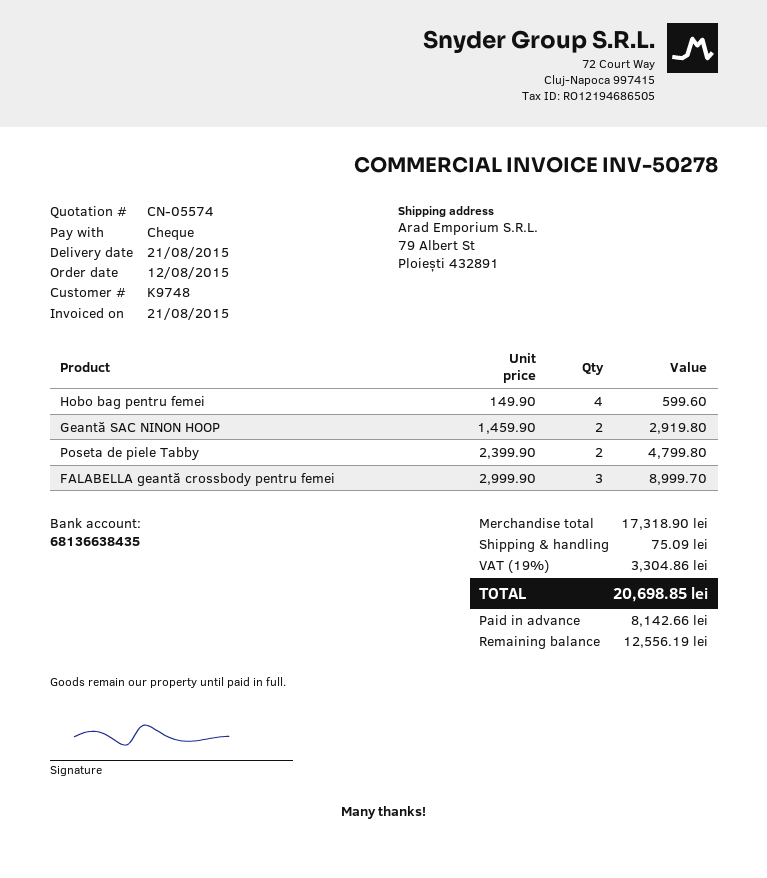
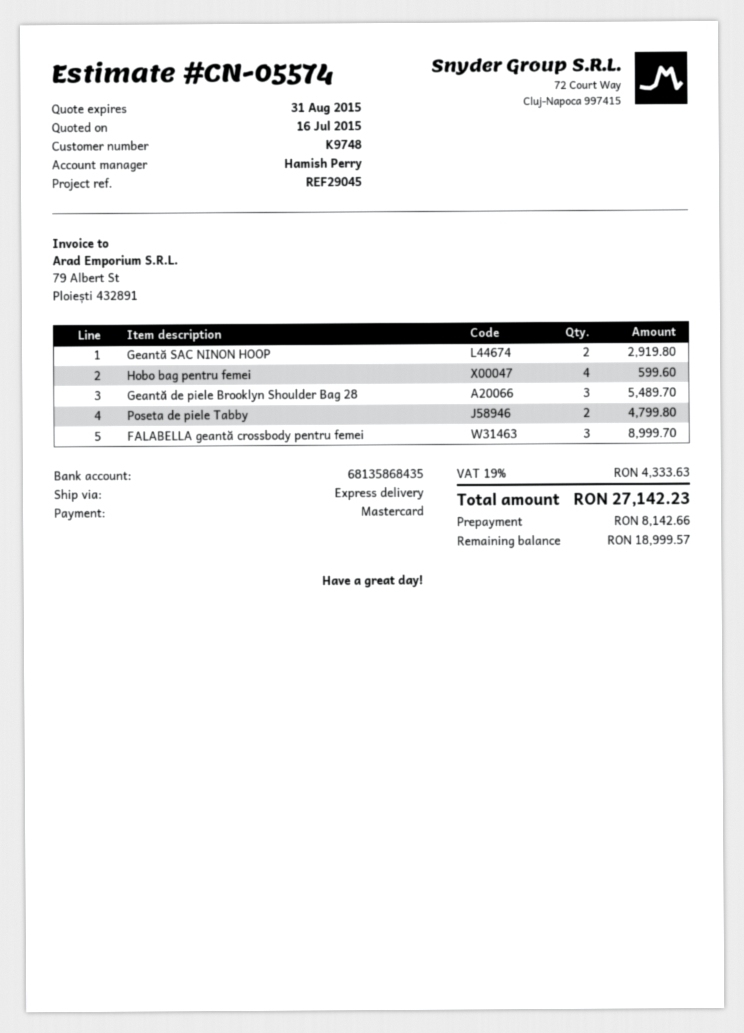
payment method: cheque -> Mastercard
bank account: 68136638435 -> 68135868435
Geantă de piele Brooklyn Shoulder Bag 28: none -> 3 for 5489.70
shipping: 75.09 -> none
tax: 19% = 3304.86 -> 19% = 4333.63
total: 20698.85 -> 27142.23
balance: 12556.19 -> 18999.57

